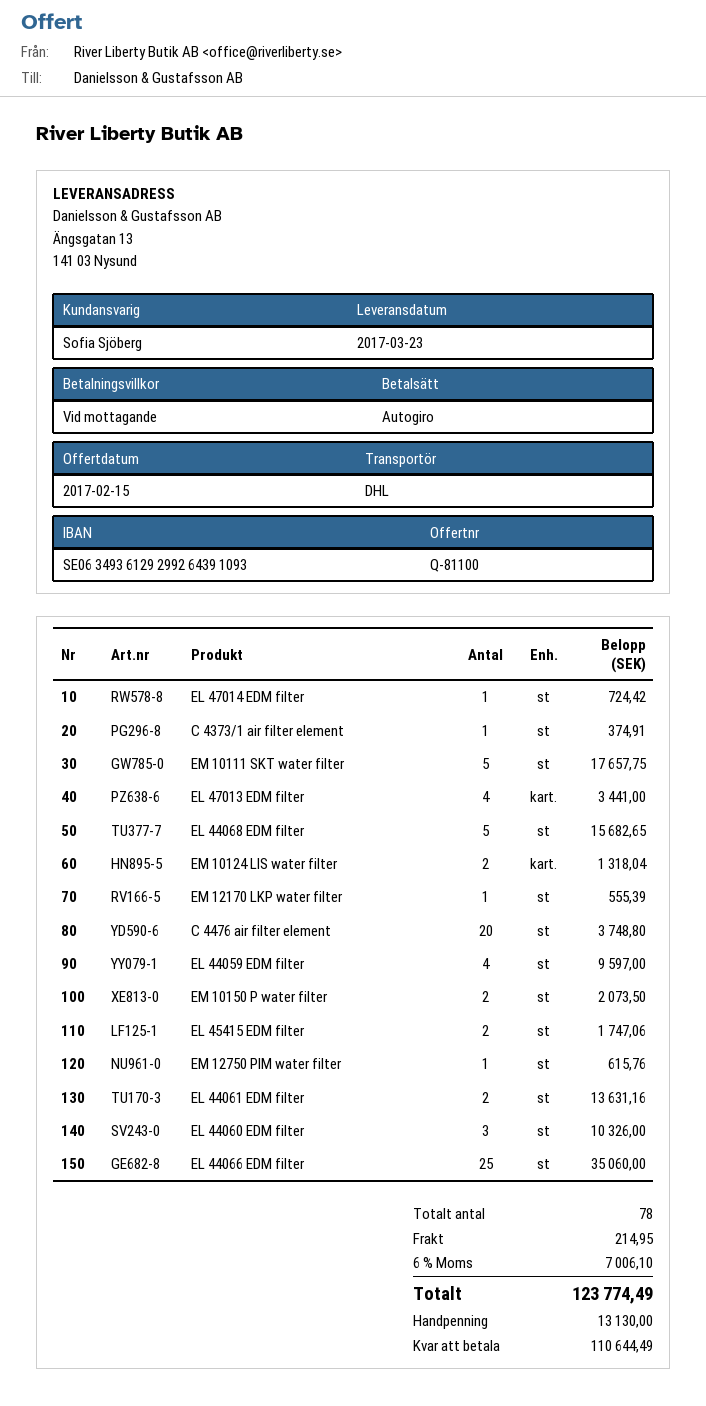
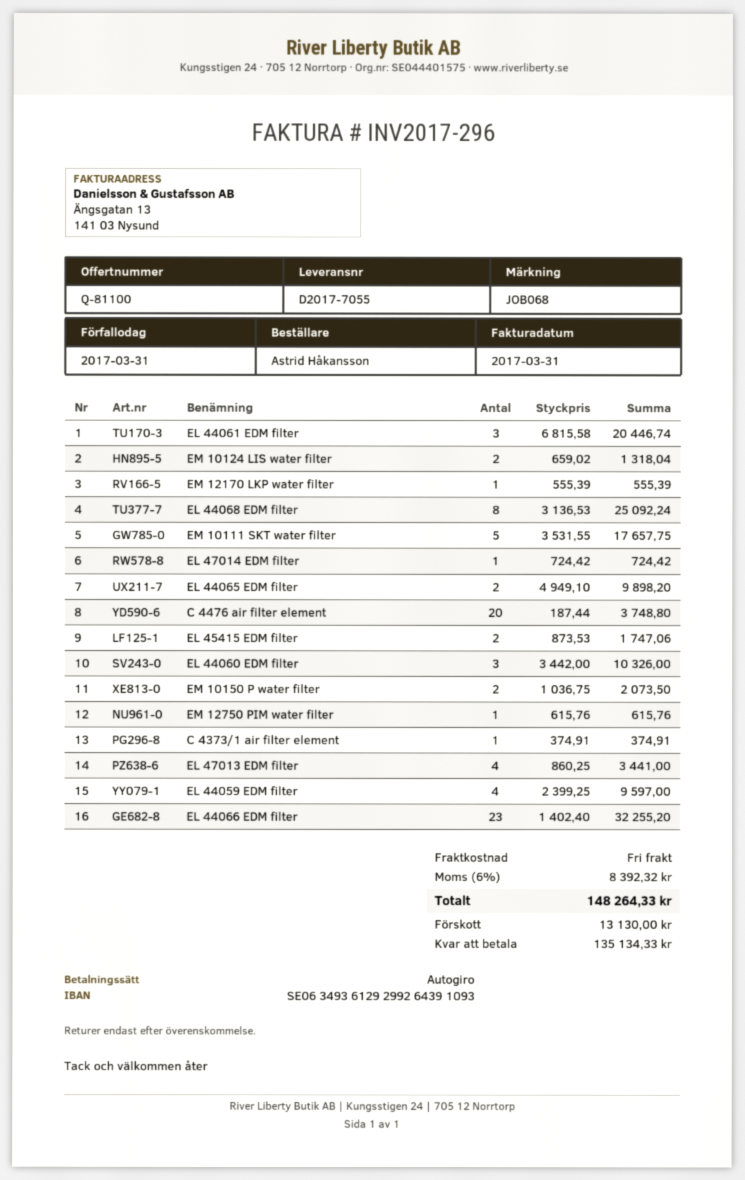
EL 44068 EDM filter: 5 for 15682.65 -> 8 for 25092.24
EL 44061 EDM filter: 2 for 13631.16 -> 3 for 20446.74
EL 44066 EDM filter: 25 for 35060.00 -> 23 for 32255.20
EL 44065 EDM filter: none -> 2 for 9898.20
shipping: 214.95 -> 0.00
tax: 6% = 7006.10 -> 6% = 8392.32
total: 123774.49 -> 148264.33
balance: 110644.49 -> 135134.33

